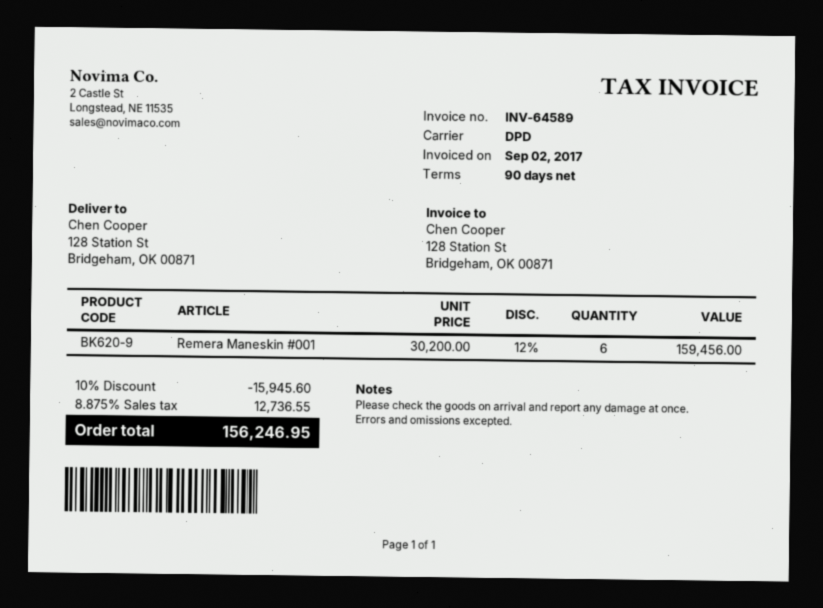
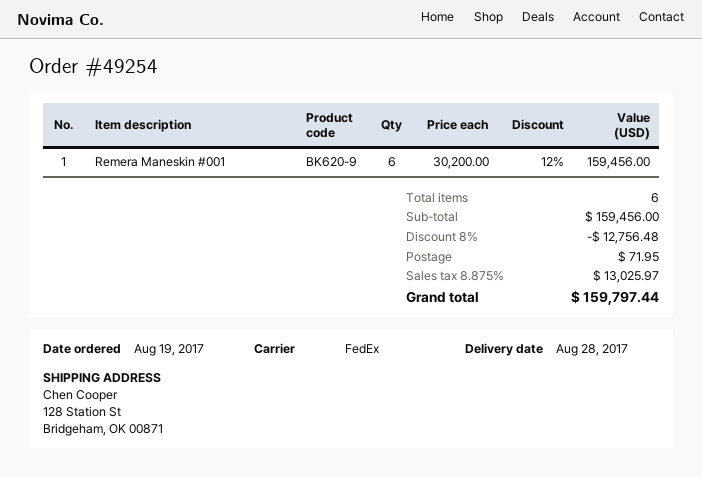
shipping method: DPD -> FedEx
discount: 10% = 15945.60 -> 8% = 12756.48
shipping: none -> 71.95
tax: 8.875% = 12736.55 -> 8.875% = 13025.97
total: 156246.95 -> 159797.44

